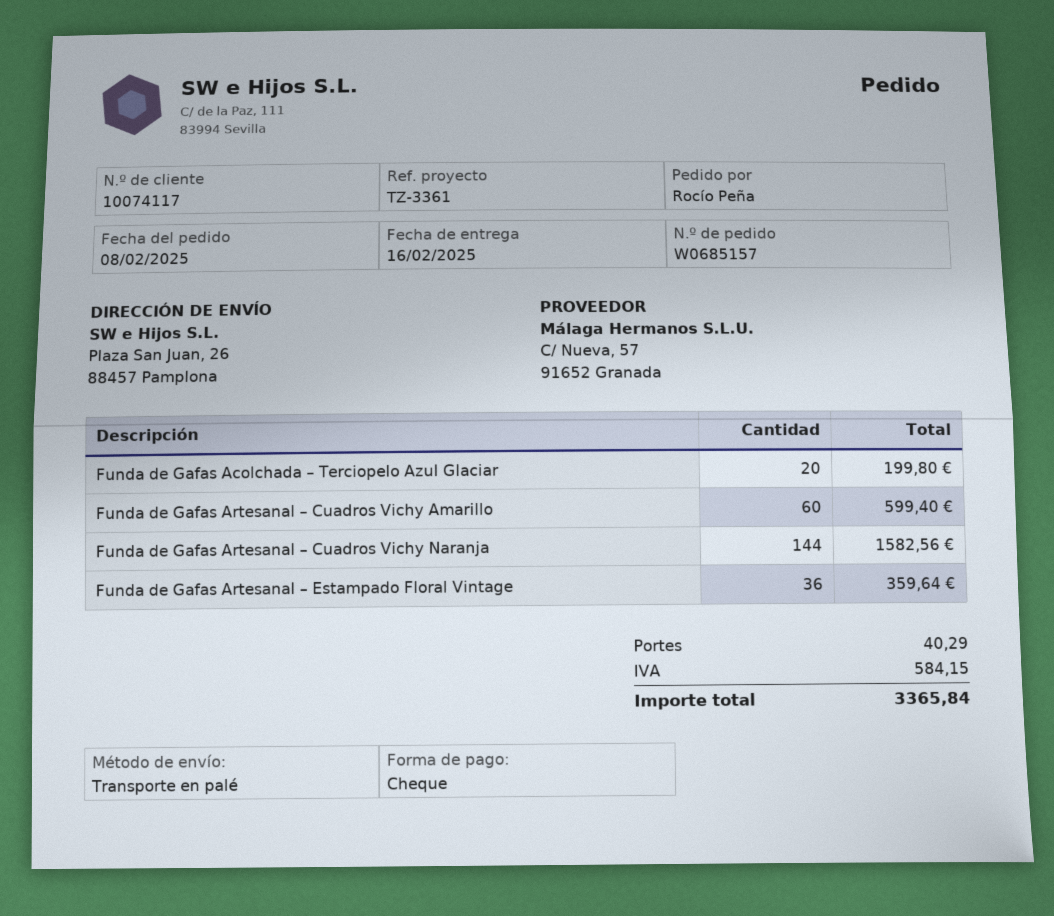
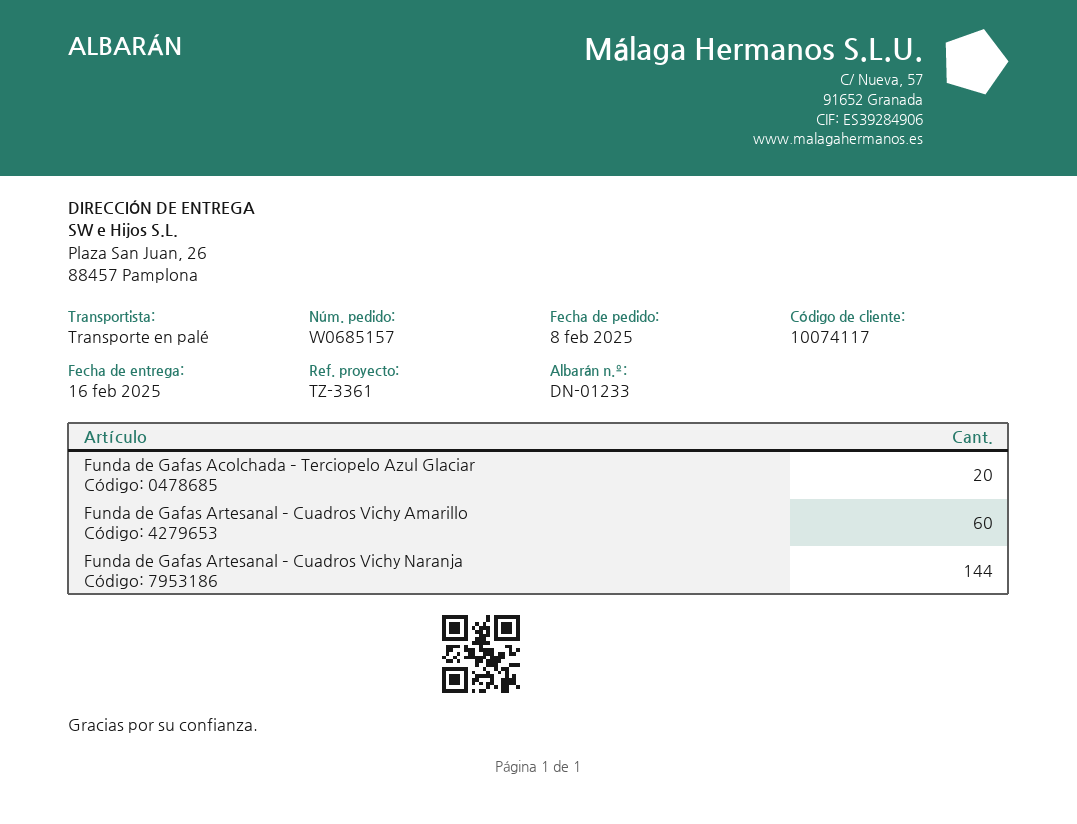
Funda de Gafas Artesanal – Estampado Floral Vintage: 36 -> none

